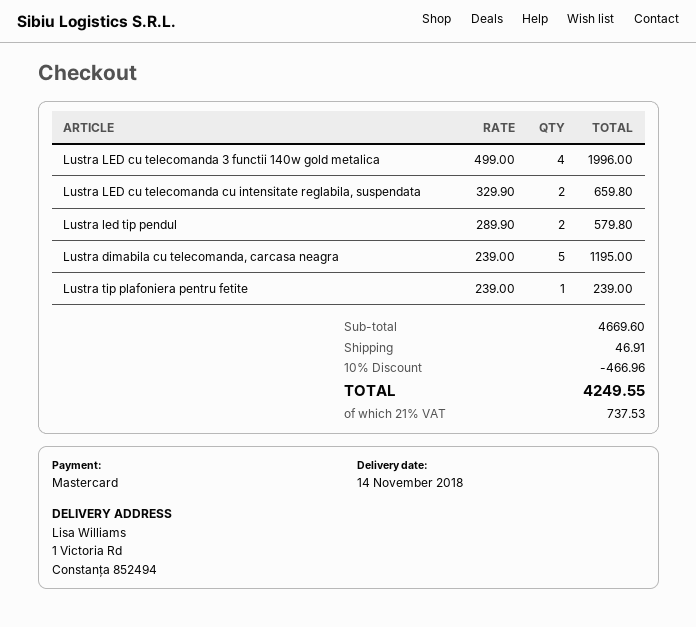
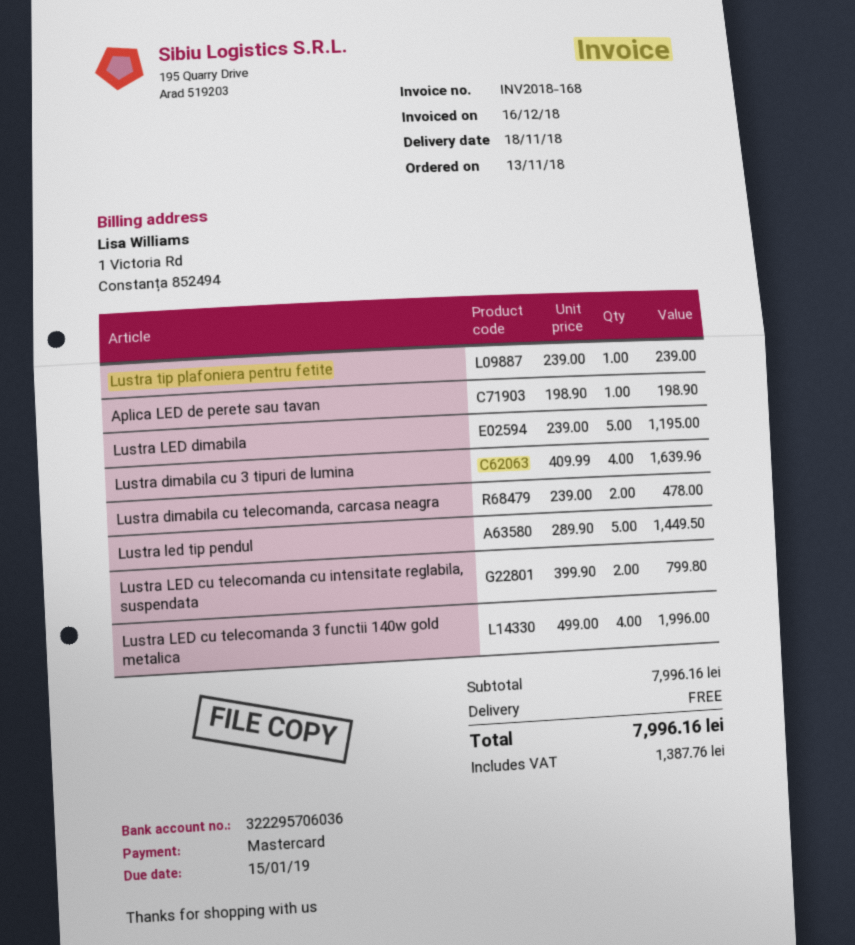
delivery date: 2018-11-14 -> 2018-11-18
Lustra LED cu telecomanda cu intensitate reglabila, suspendata: 2 x 329.90 = 659.80 -> 2 x 399.90 = 799.80
Lustra led tip pendul: 2 x 289.90 = 579.80 -> 5 x 289.90 = 1449.50
Lustra dimabila cu telecomanda, carcasa neagra: 5 x 239.00 = 1195.00 -> 2 x 239.00 = 478.00
Aplica LED de perete sau tavan: none -> 1 x 198.90 = 198.90
Lustra LED dimabila: none -> 5 x 239.00 = 1195.00
Lustra dimabila cu 3 tipuri de lumina: none -> 4 x 409.99 = 1639.96
subtotal: 4669.60 -> 7996.16
discount: 10% = 466.96 -> none
shipping: 46.91 -> 0.00
tax: 737.53 -> 1387.76
total: 4249.55 -> 7996.16

